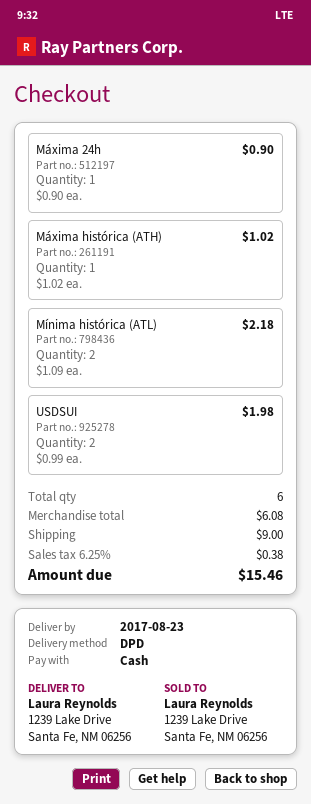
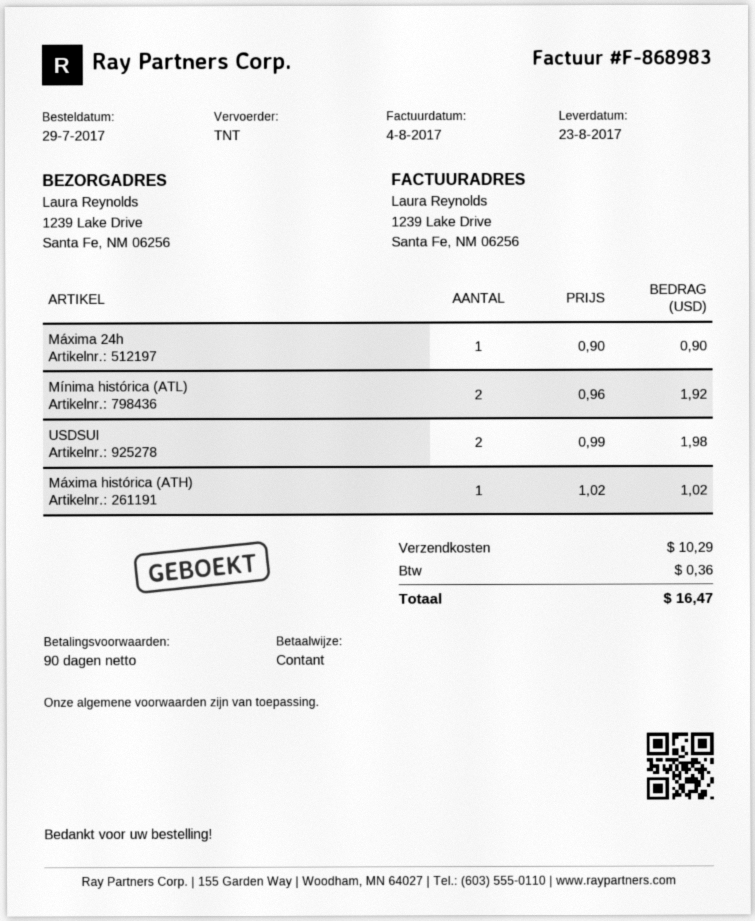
shipping method: DPD -> TNT
Mínima histórica (ATL): 2 x 1.09 = 2.18 -> 2 x 0.96 = 1.92
shipping: 9.00 -> 10.29
tax: 0.38 -> 0.36
total: 15.46 -> 16.47

